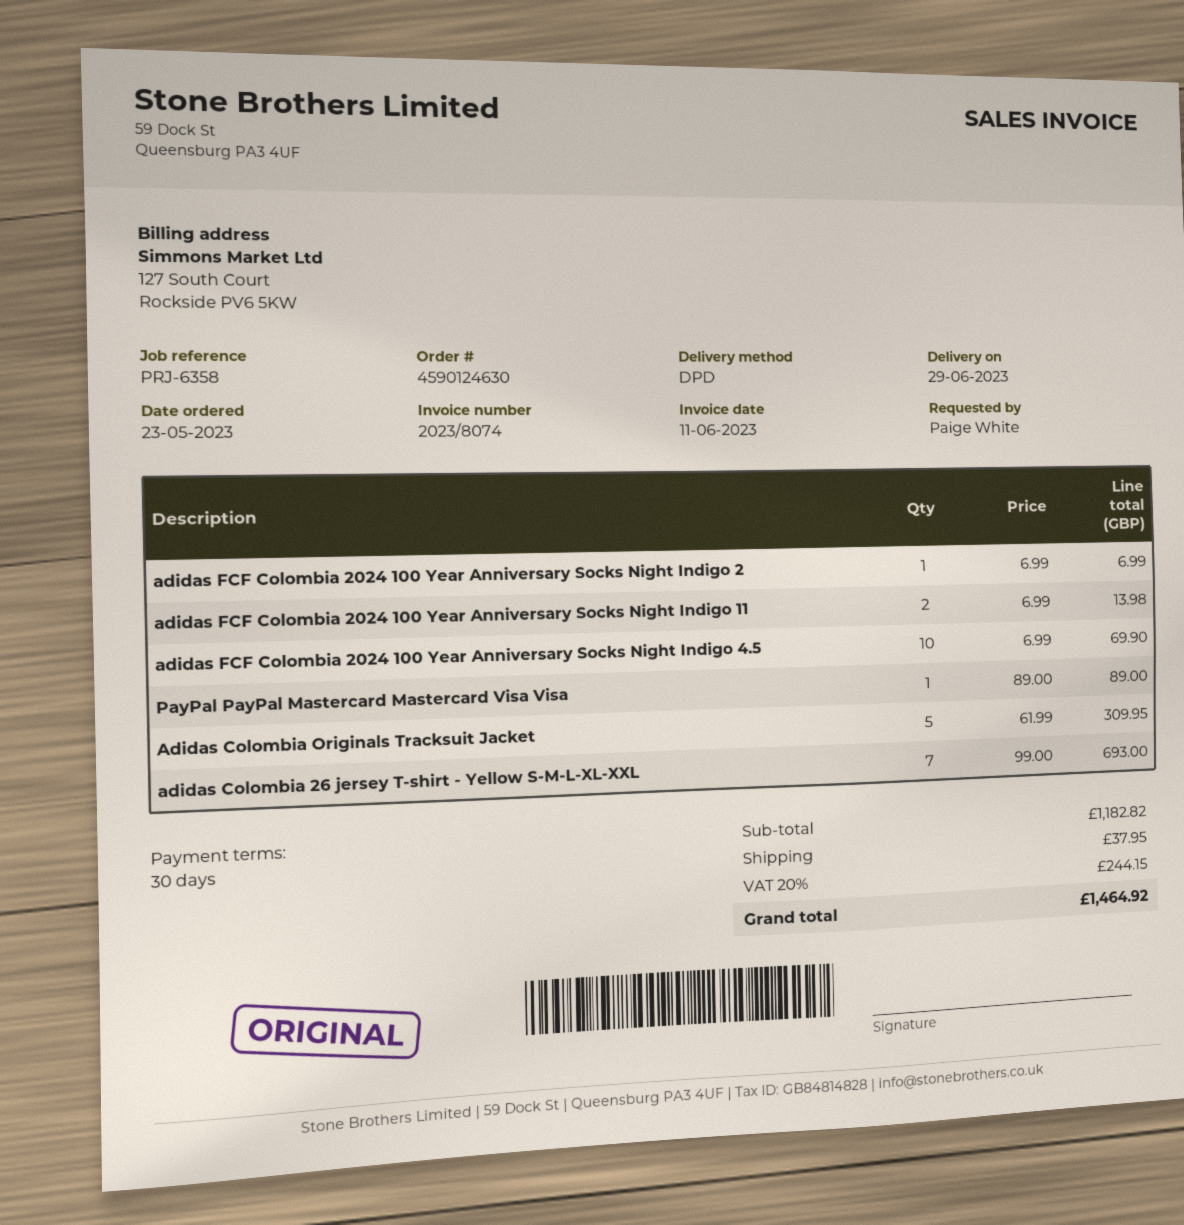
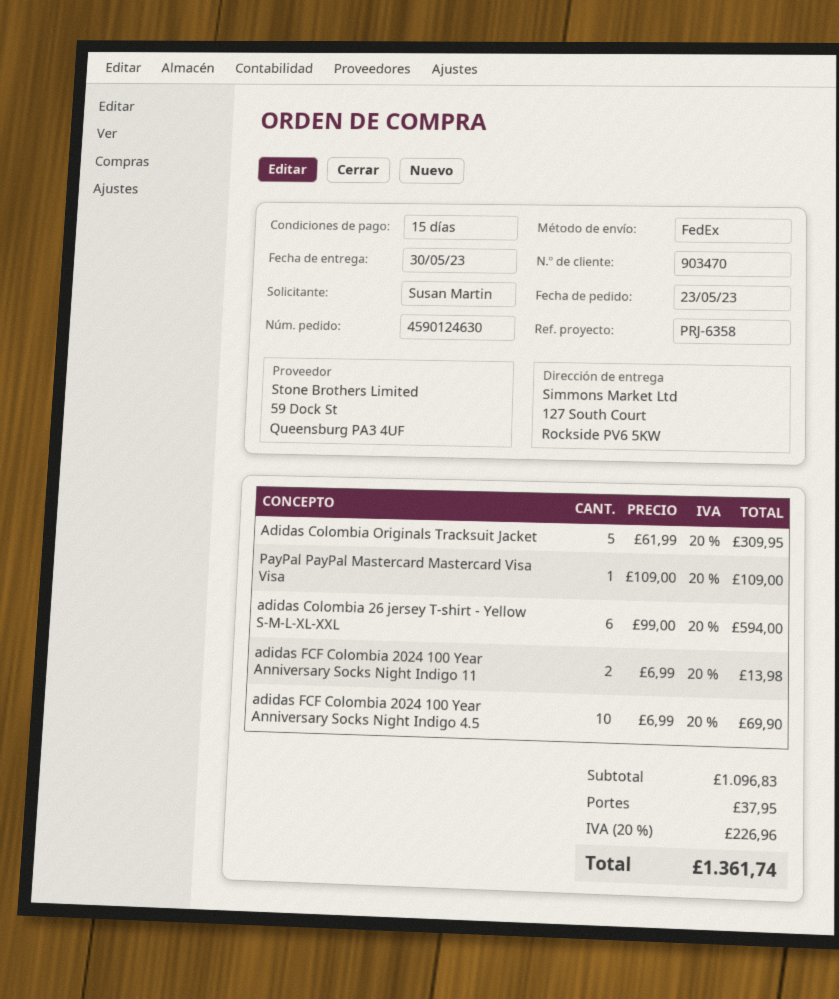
delivery date: 2023-06-29 -> 2023-05-30
payment terms: 30 days -> 15 days
ordered by: Paige White -> Susan Martin
shipping method: DPD -> FedEx
adidas FCF Colombia 2024 100 Year Anniversary Socks Night Indigo 2: 1 x 6.99 = 6.99 -> none
PayPal PayPal Mastercard Mastercard Visa Visa: 1 x 89.00 = 89.00 -> 1 x 109.00 = 109.00
adidas Colombia 26 jersey T-shirt - Yellow S-M-L-XL-XXL: 7 x 99.00 = 693.00 -> 6 x 99.00 = 594.00
subtotal: 1182.82 -> 1096.83
tax: 20% = 244.15 -> 20% = 226.96
total: 1464.92 -> 1361.74

